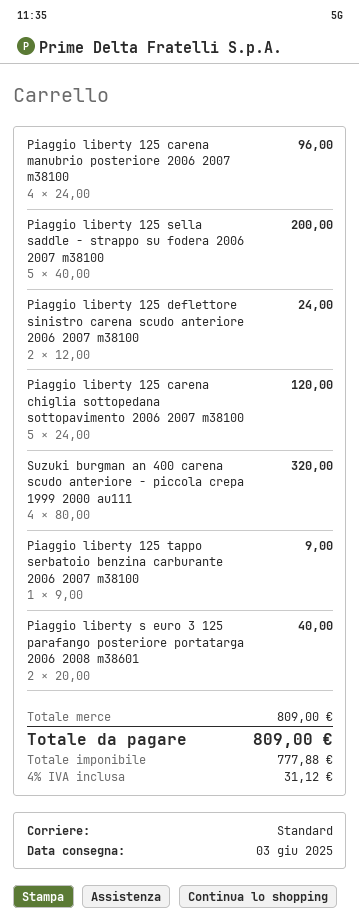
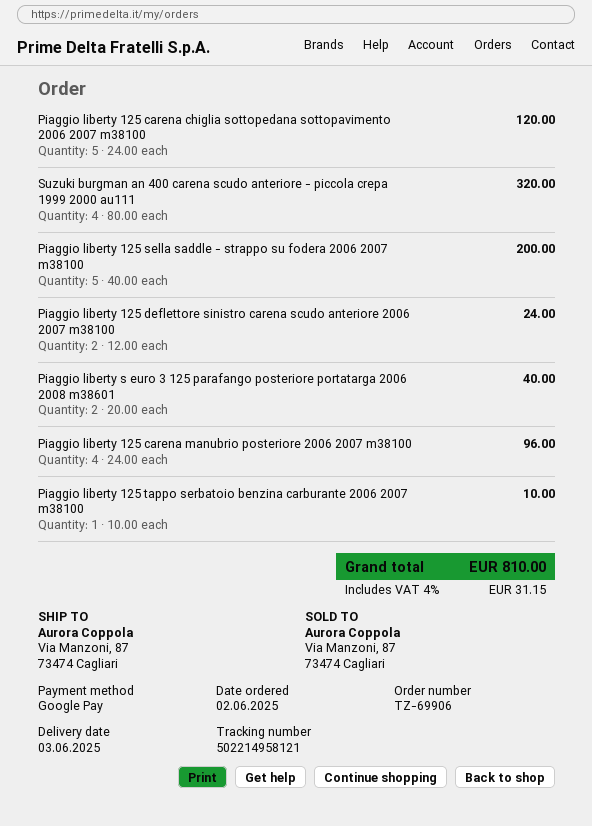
Piaggio liberty 125 tappo serbatoio benzina carburante 2006 2007 m38100: 1 x 9.00 = 9.00 -> 1 x 10.00 = 10.00
tax: 4% = 31.12 -> 4% = 31.15
total: 809.00 -> 810.00

